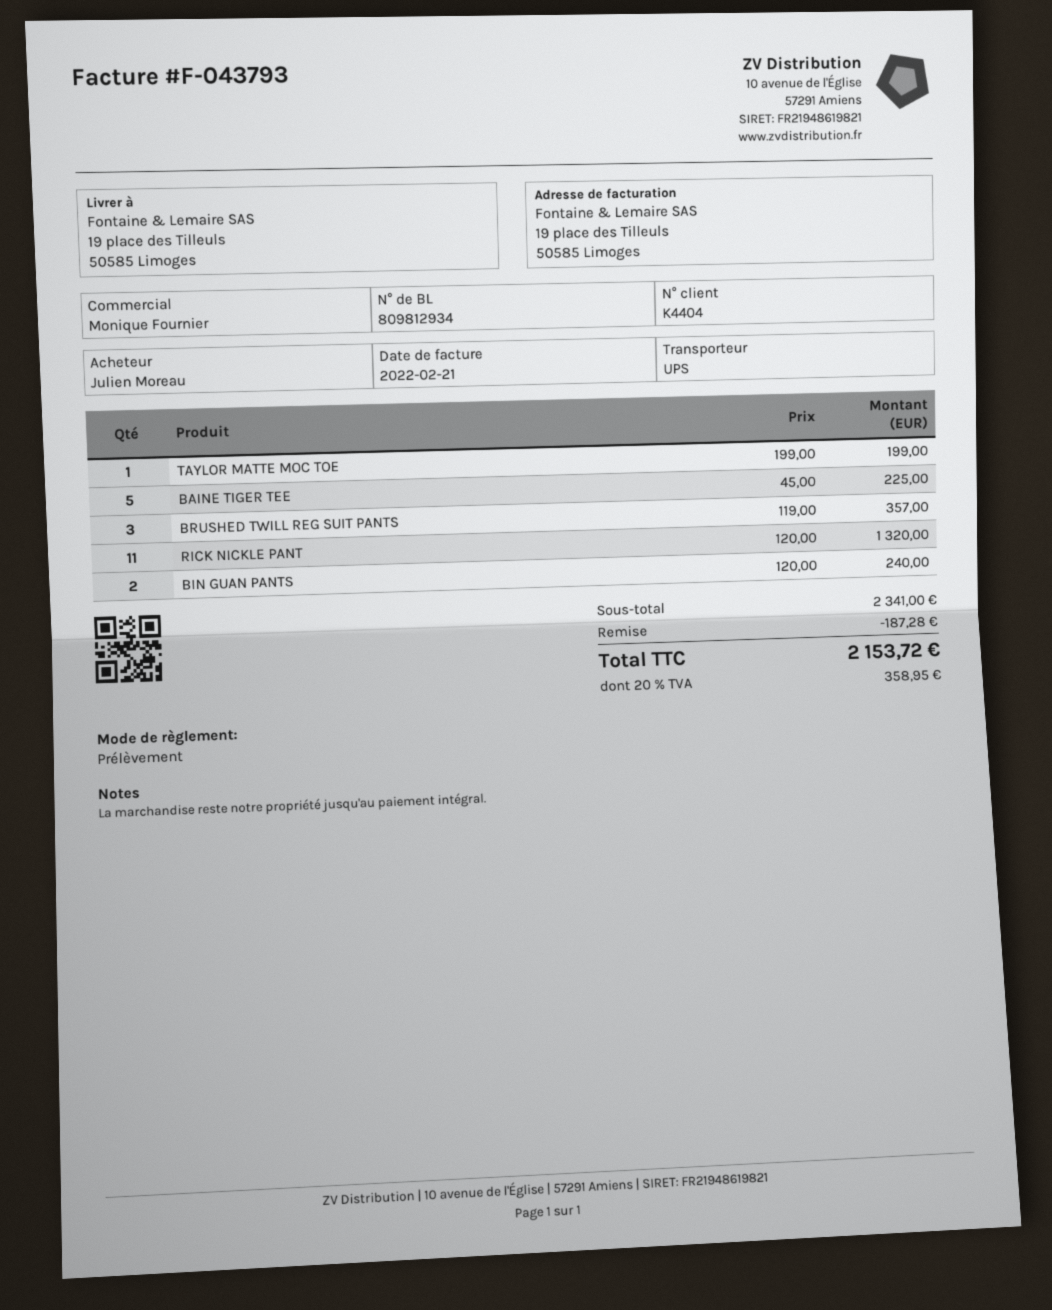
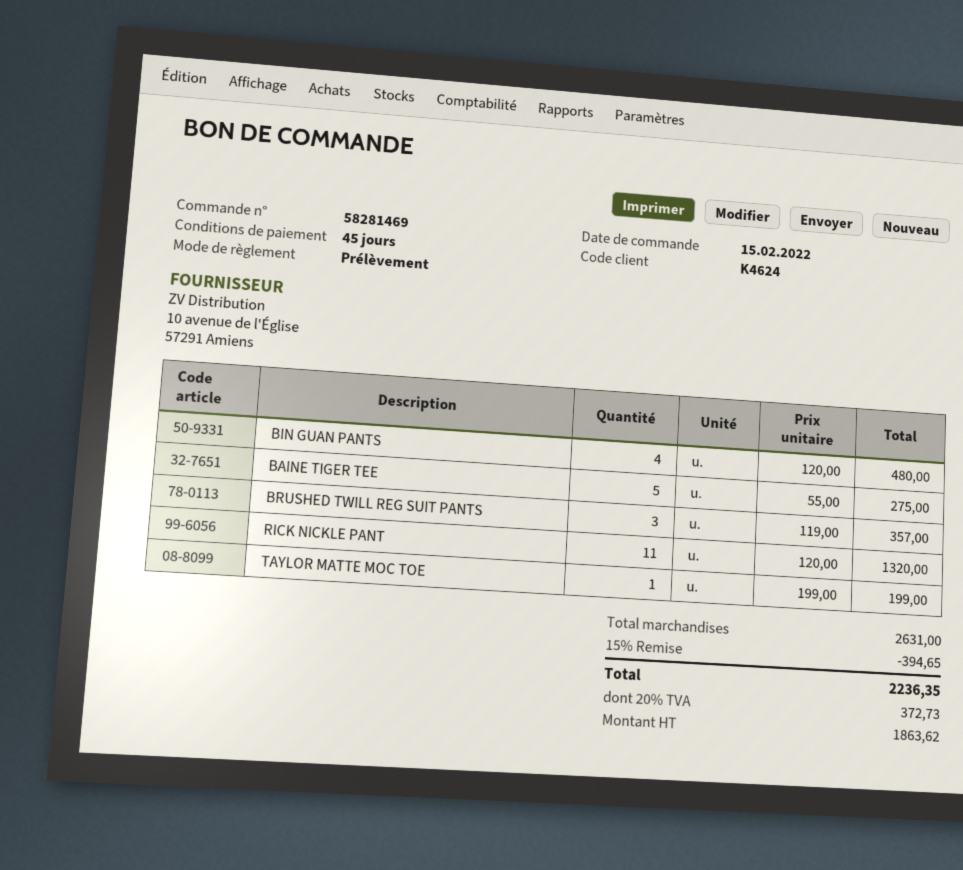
customer number: K4404 -> K4624
BAINE TIGER TEE: 5 x 45.00 = 225.00 -> 5 x 55.00 = 275.00
BIN GUAN PANTS: 2 x 120.00 = 240.00 -> 4 x 120.00 = 480.00
subtotal: 2341.00 -> 2631.00
discount: 187.28 -> 394.65
tax: 20% = 358.95 -> 20% = 372.73
total: 2153.72 -> 2236.35

